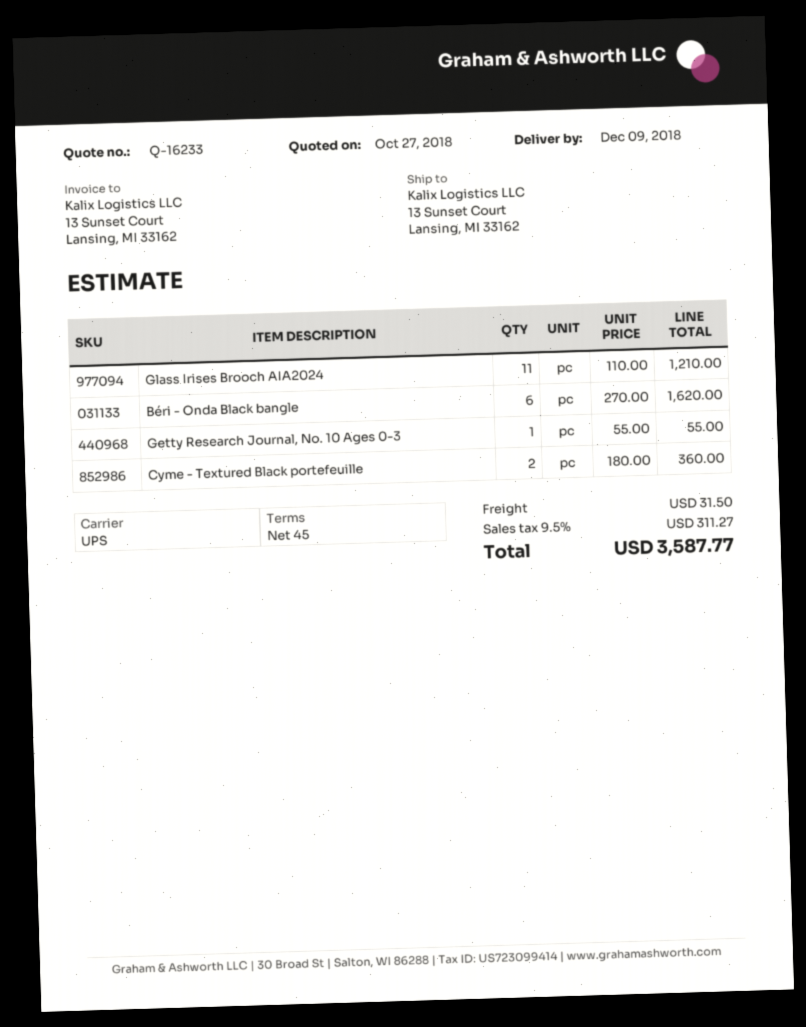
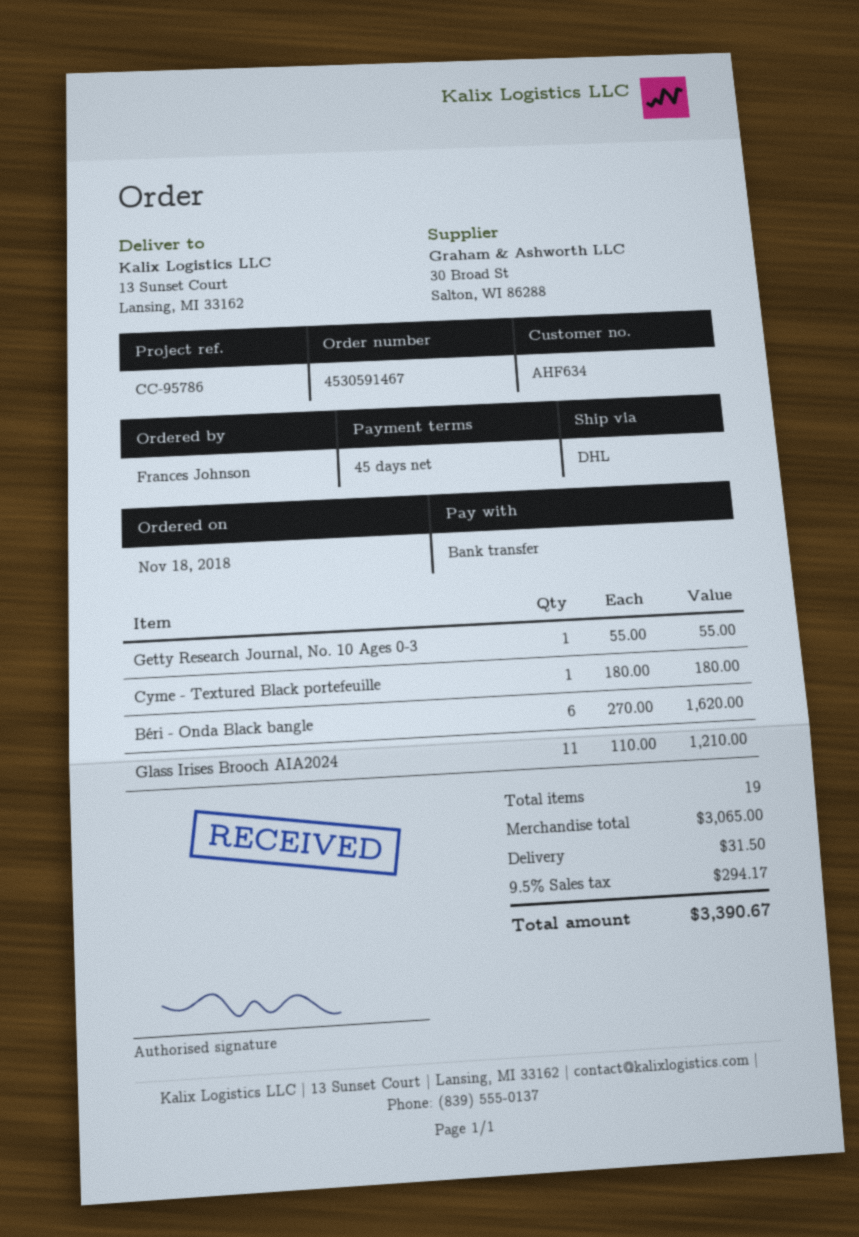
shipping method: UPS -> DHL
Cyme - Textured Black portefeuille: 2 x 180.00 = 360.00 -> 1 x 180.00 = 180.00
tax: 9.5% = 311.27 -> 9.5% = 294.17
total: 3587.77 -> 3390.67

